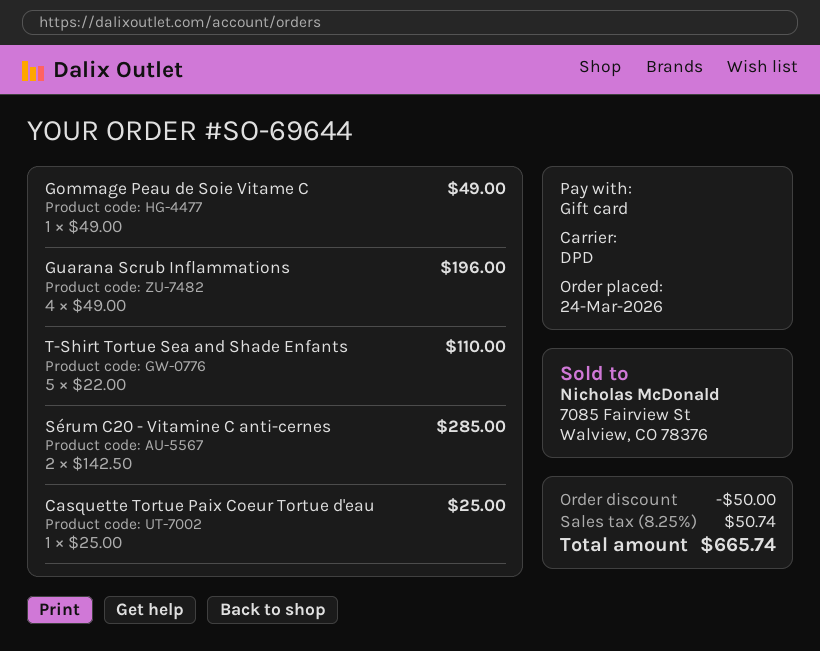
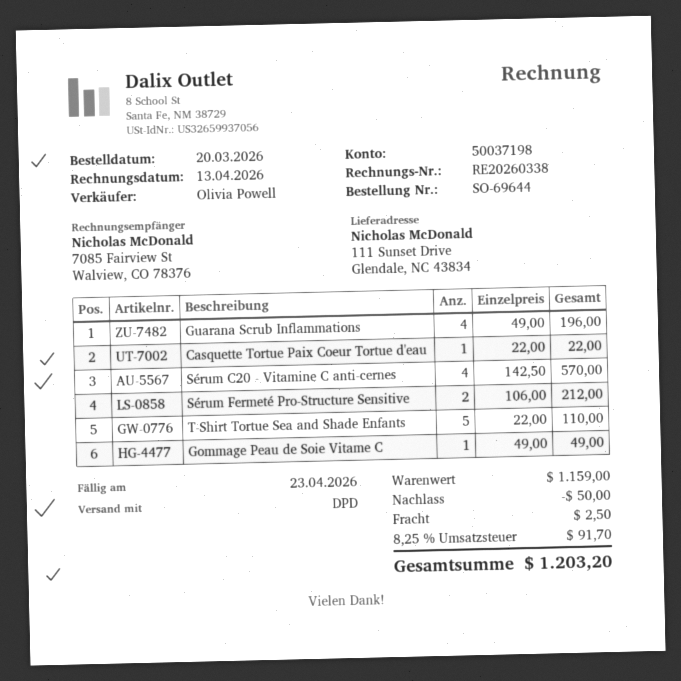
order date: 2026-03-24 -> 2026-03-20
Sérum C20 - Vitamine C anti-cernes: 2 x 142.50 = 285.00 -> 4 x 142.50 = 570.00
Casquette Tortue Paix Coeur Tortue d'eau: 1 x 25.00 = 25.00 -> 1 x 22.00 = 22.00
Sérum Fermeté Pro-Structure Sensitive: none -> 2 x 106.00 = 212.00
shipping: none -> 2.50
tax: 8.25% = 50.74 -> 8.25% = 91.70
total: 665.74 -> 1203.20

